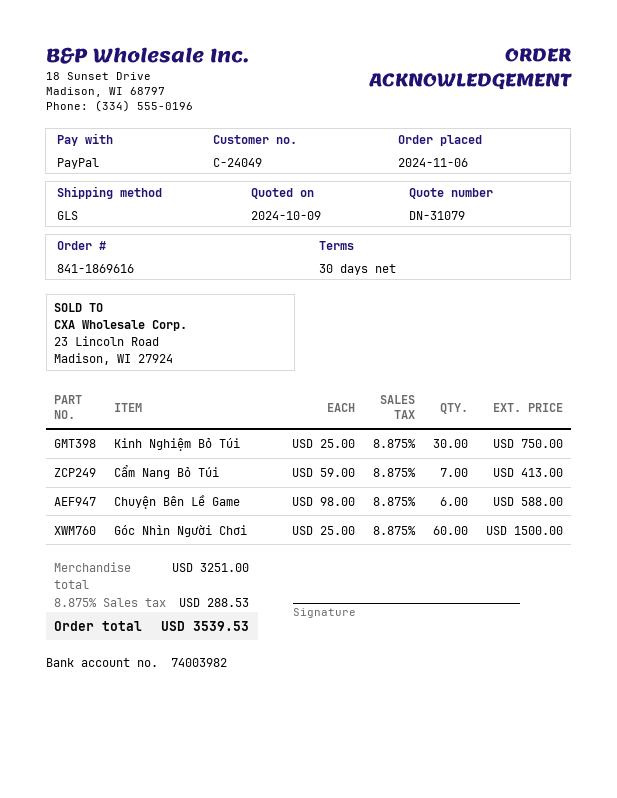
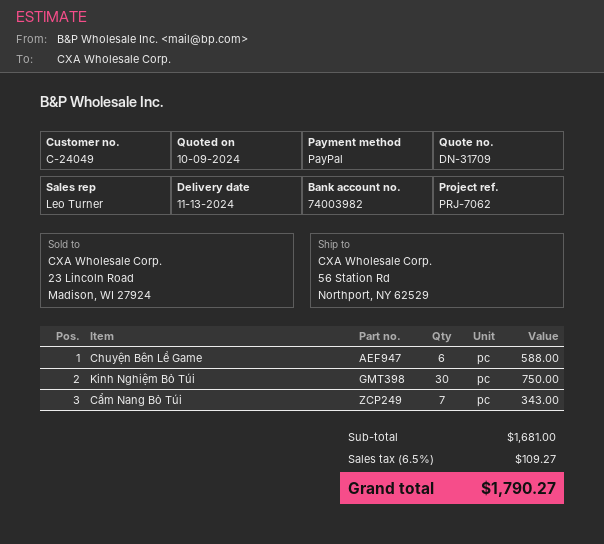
quote number: DN-31079 -> DN-31709
Cẩm Nang Bỏ Túi: 7 for 413.00 -> 7 for 343.00
Góc Nhìn Người Chơi: 60 for 1500.00 -> none
subtotal: 3251.00 -> 1681.00
tax: 8.875% = 288.53 -> 6.5% = 109.27
total: 3539.53 -> 1790.27

